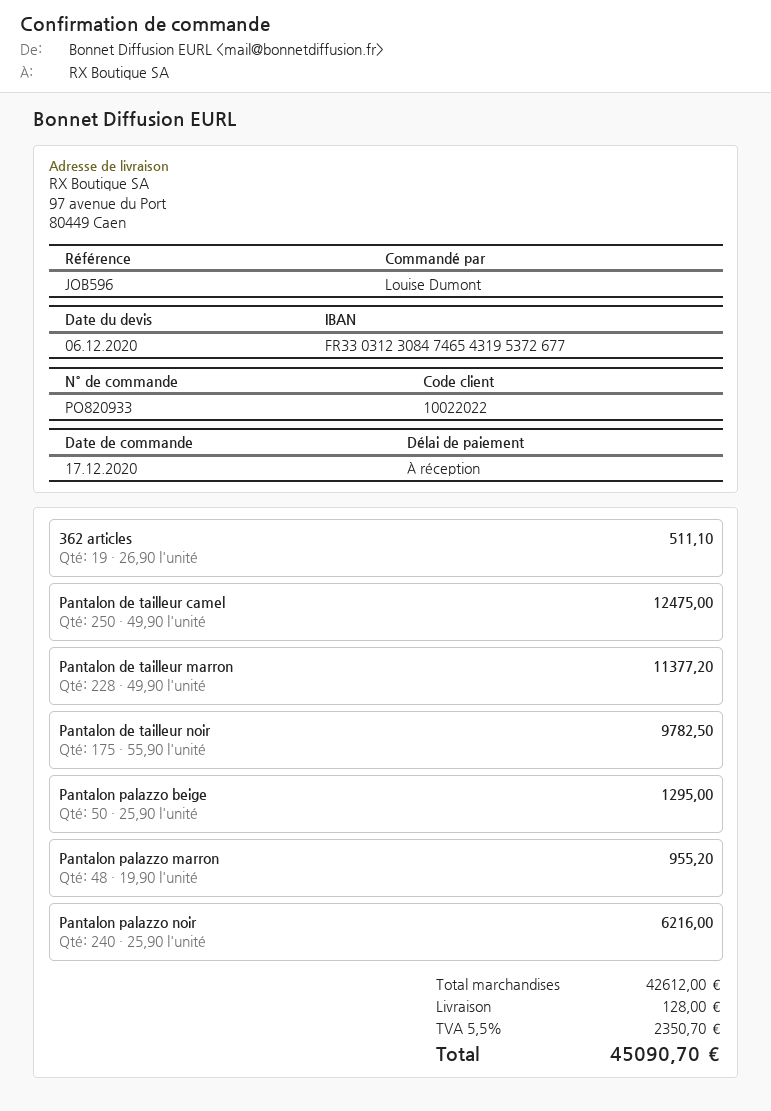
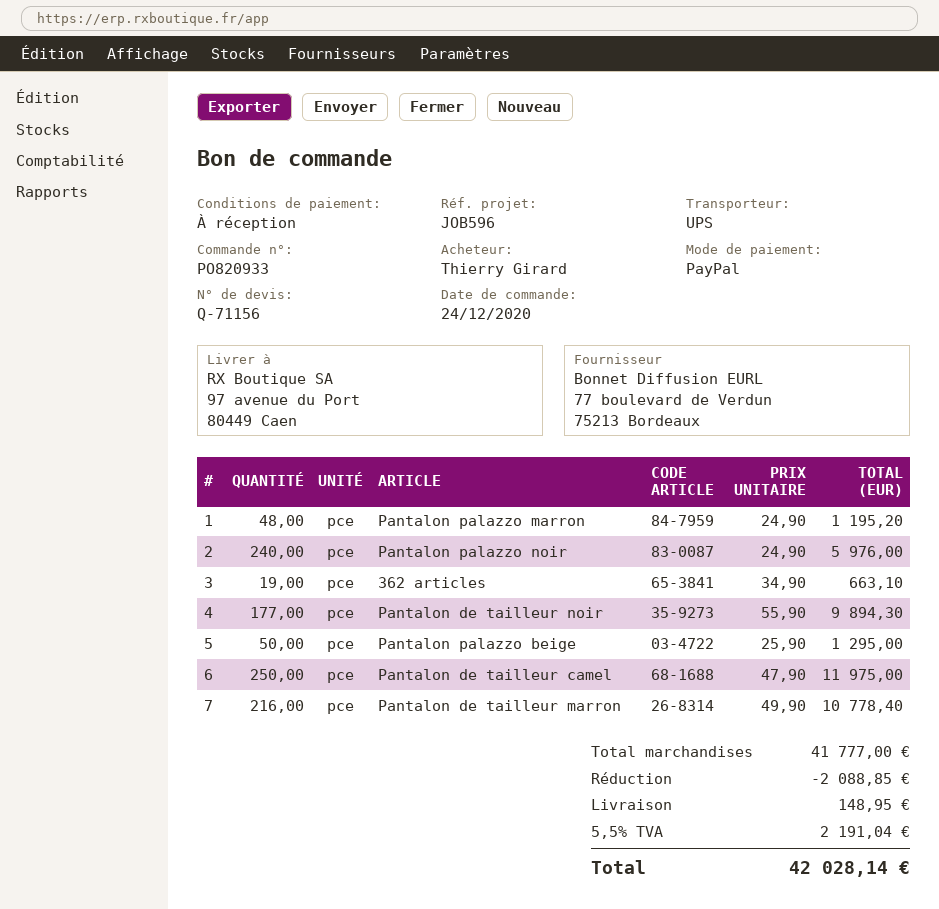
order date: 2020-12-17 -> 2020-12-24
ordered by: Louise Dumont -> Thierry Girard
362 articles: 19 x 26.90 = 511.10 -> 19 x 34.90 = 663.10
Pantalon de tailleur camel: 250 x 49.90 = 12475.00 -> 250 x 47.90 = 11975.00
Pantalon de tailleur marron: 228 x 49.90 = 11377.20 -> 216 x 49.90 = 10778.40
Pantalon de tailleur noir: 175 x 55.90 = 9782.50 -> 177 x 55.90 = 9894.30
Pantalon palazzo marron: 48 x 19.90 = 955.20 -> 48 x 24.90 = 1195.20
Pantalon palazzo noir: 240 x 25.90 = 6216.00 -> 240 x 24.90 = 5976.00
subtotal: 42612.00 -> 41777.00
discount: none -> 2088.85
shipping: 128.00 -> 148.95
tax: 5.5% = 2350.70 -> 5.5% = 2191.04
total: 45090.70 -> 42028.14

